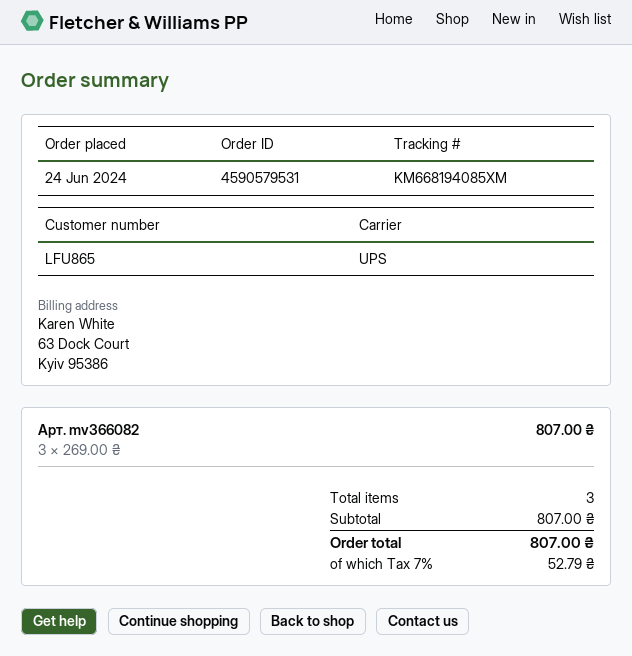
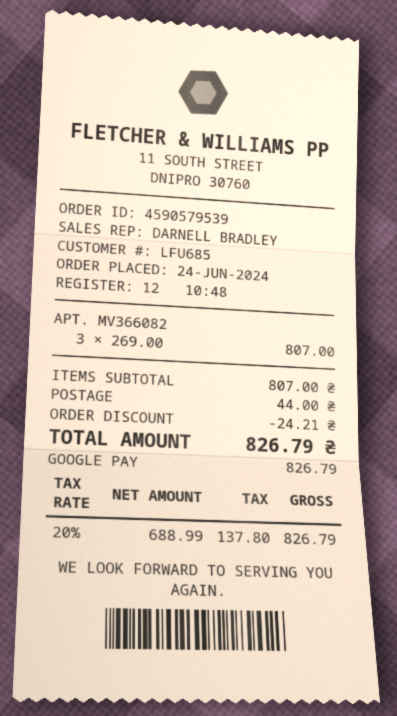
order number: 4590579531 -> 4590579539
customer number: LFU865 -> LFU685
discount: none -> 24.21
shipping: none -> 44.00
tax: 7% = 52.79 -> 20% = 137.80
total: 807.00 -> 826.79

